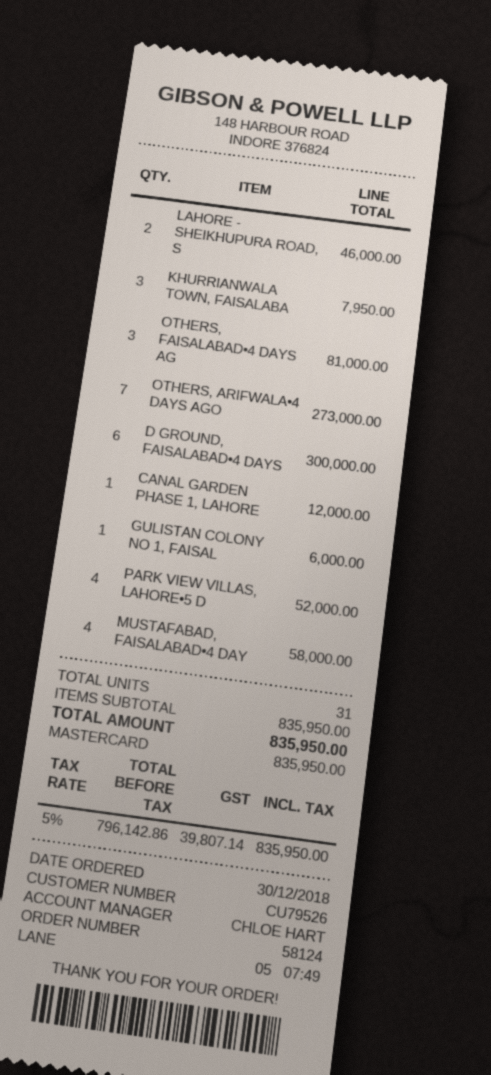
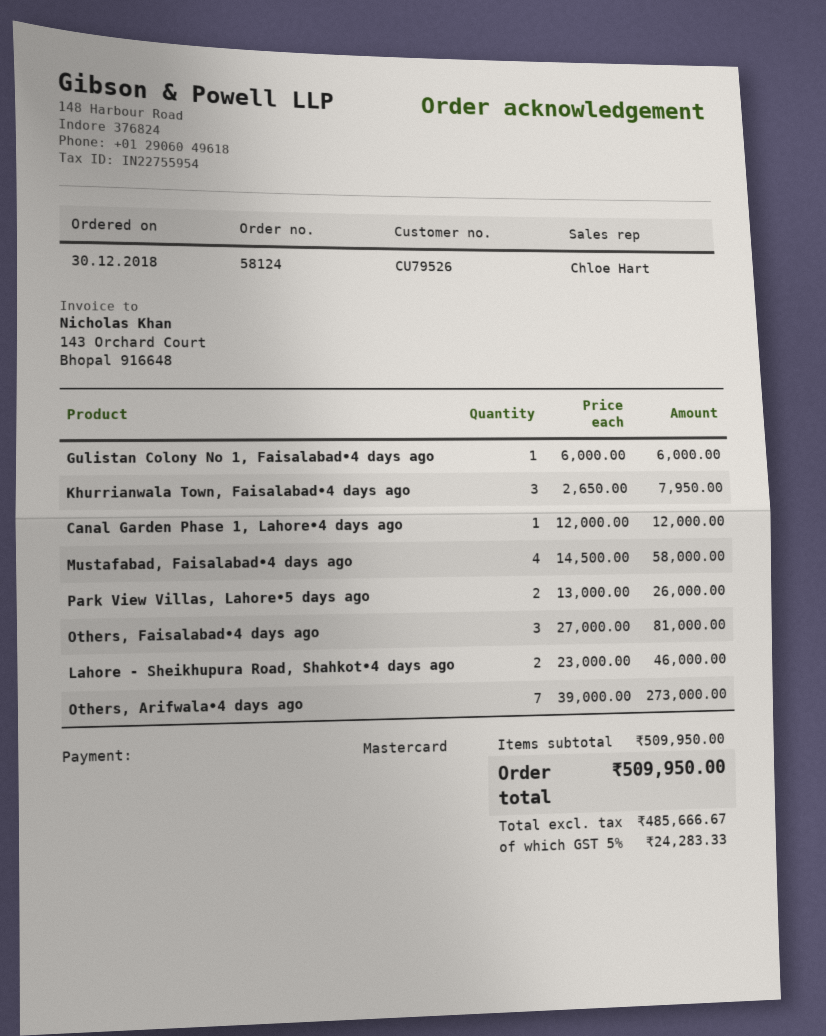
D GROUND, FAISALABAD•4 DAYS: 6 for 300000.00 -> none
PARK VIEW VILLAS, LAHORE•5 D: 4 for 52000.00 -> 2 for 26000.00
subtotal: 835950.00 -> 509950.00
net: 796142.86 -> 485666.67
tax: 5% = 39807.14 -> 5% = 24283.33
total: 835950.00 -> 509950.00

